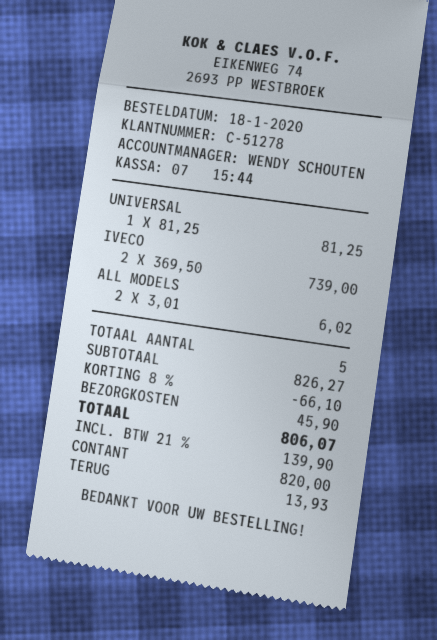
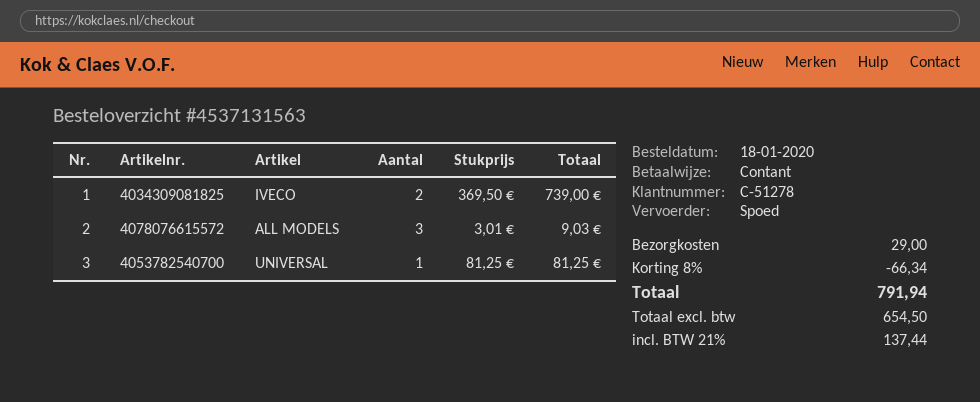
ALL MODELS: 2 x 3.01 = 6.02 -> 3 x 3.01 = 9.03
discount: 8% = 66.10 -> 8% = 66.34
shipping: 45.90 -> 29.00
tax: 21% = 139.90 -> 21% = 137.44
total: 806.07 -> 791.94

